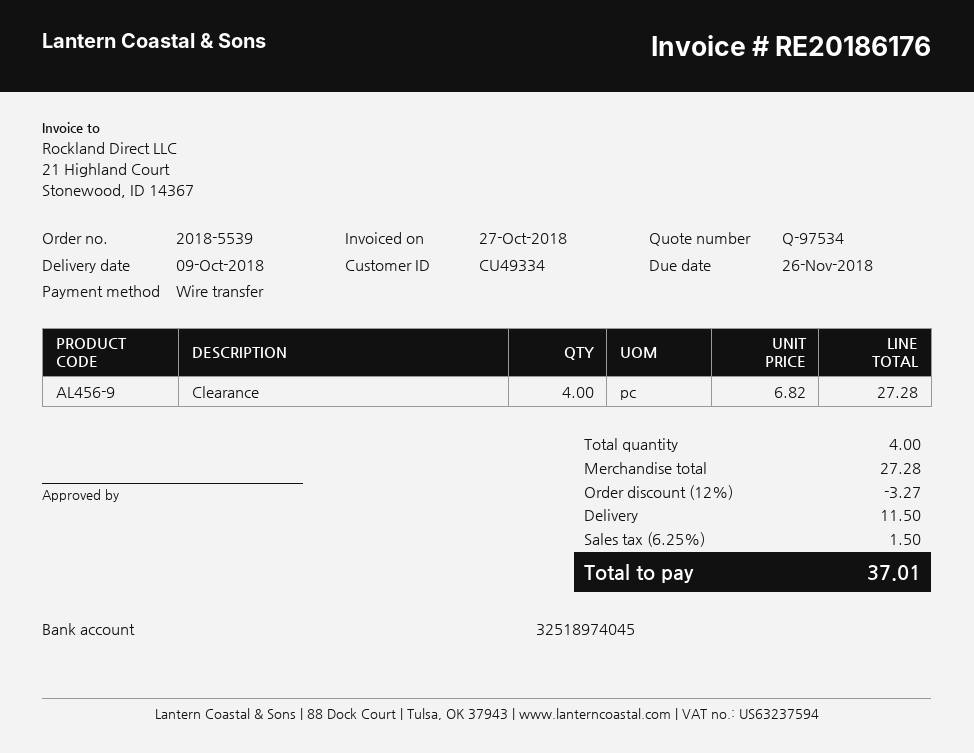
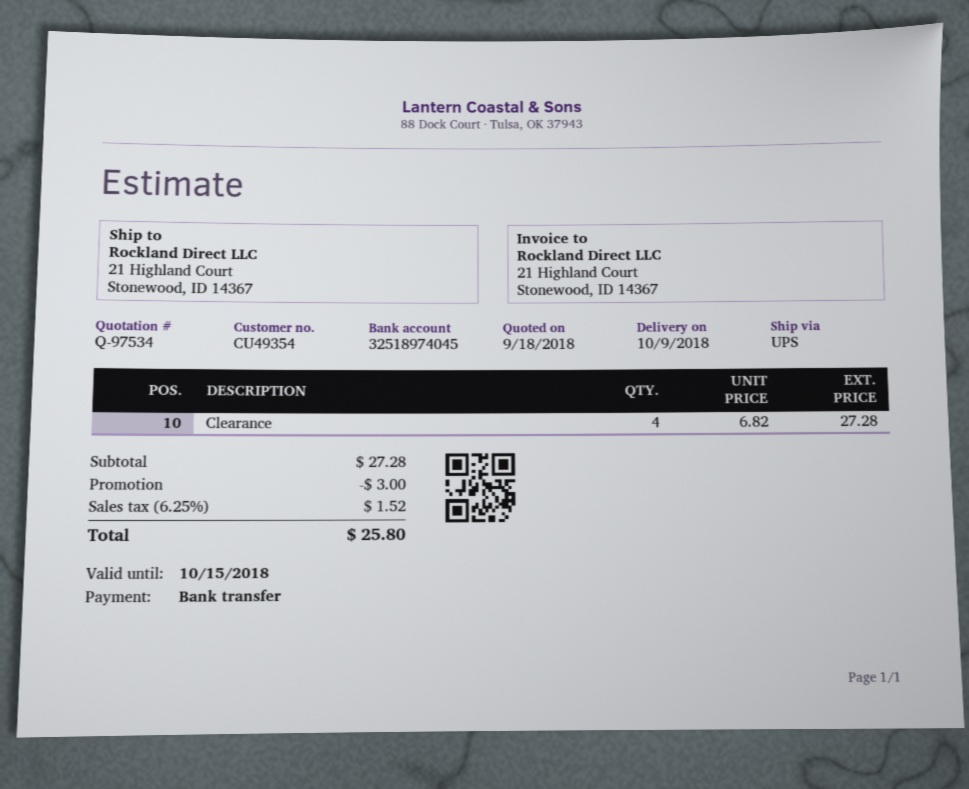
customer number: CU49334 -> CU49354
discount: 3.27 -> 3.00
shipping: 11.50 -> none
tax: 6.25% = 1.50 -> 6.25% = 1.52
total: 37.01 -> 25.80

